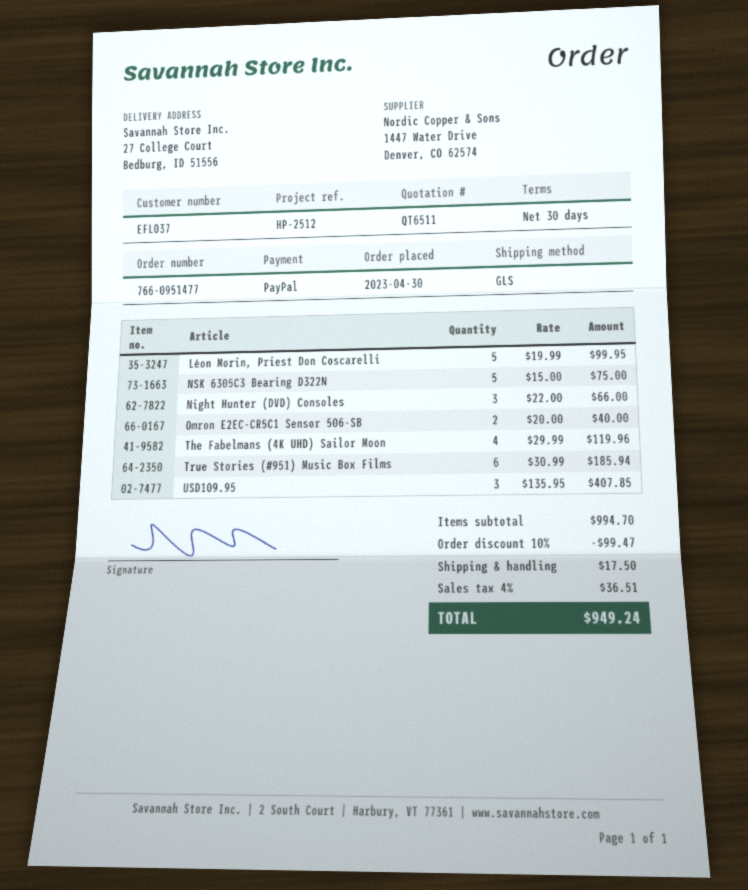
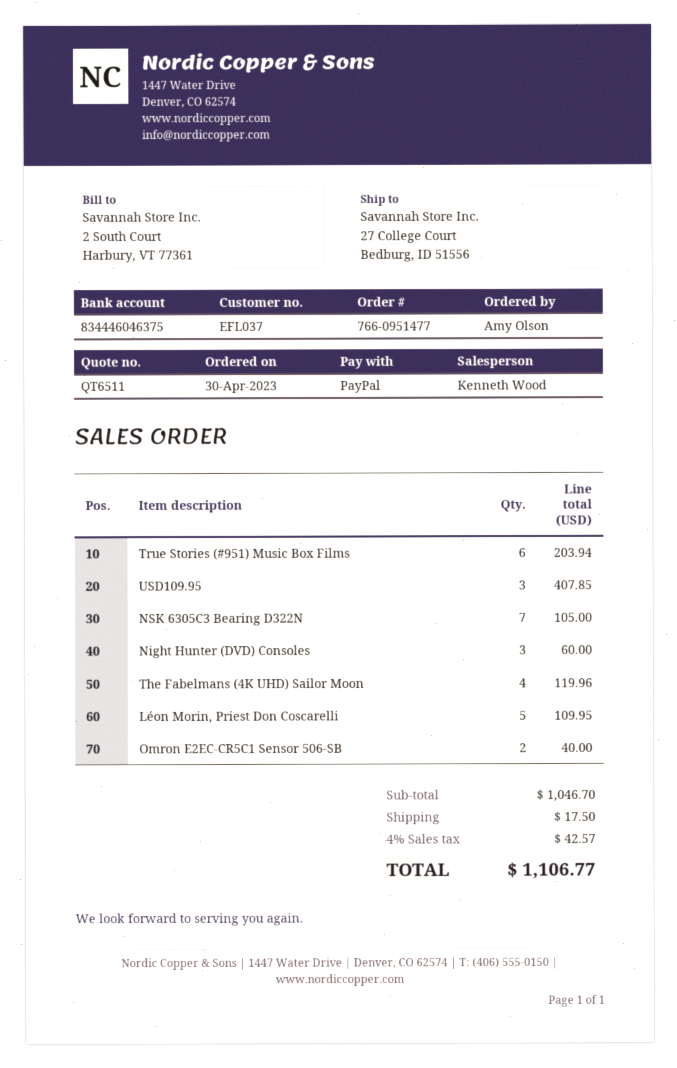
Léon Morin, Priest Don Coscarelli: 5 for 99.95 -> 5 for 109.95
NSK 6305C3 Bearing D322N: 5 for 75.00 -> 7 for 105.00
Night Hunter (DVD) Consoles: 3 for 66.00 -> 3 for 60.00
True Stories (#951) Music Box Films: 6 for 185.94 -> 6 for 203.94
subtotal: 994.70 -> 1046.70
discount: 10% = 99.47 -> none
tax: 4% = 36.51 -> 4% = 42.57
total: 949.24 -> 1106.77

